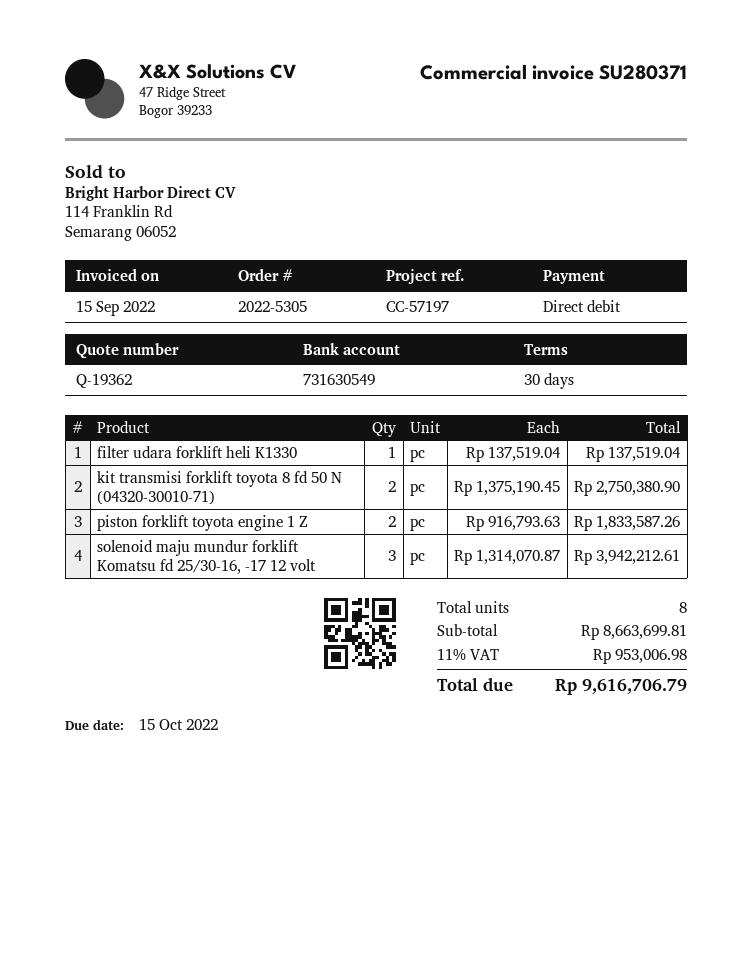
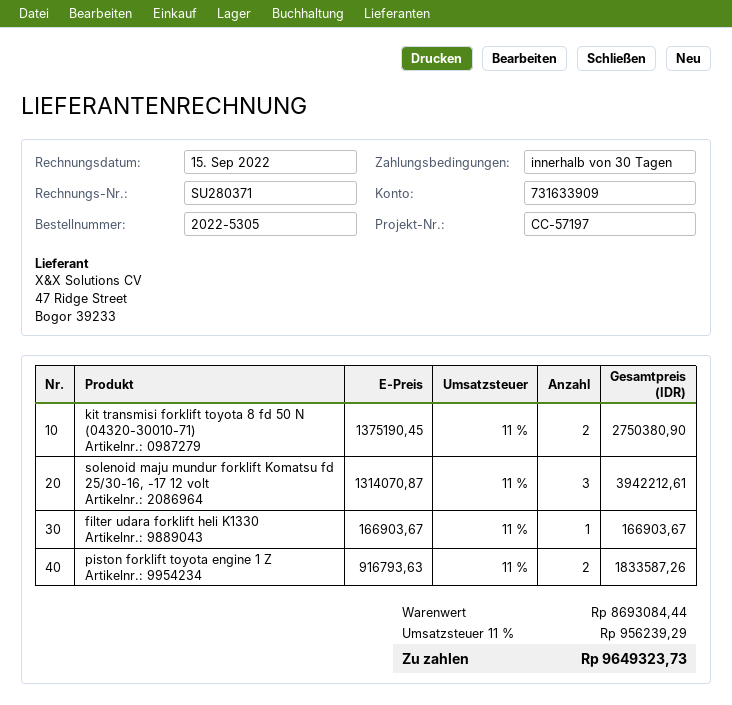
bank account: 731630549 -> 731633909
filter udara forklift heli K1330: 1 x 137519.04 = 137519.04 -> 1 x 166903.67 = 166903.67
subtotal: 8663699.81 -> 8693084.44
tax: 11% = 953006.98 -> 11% = 956239.29
total: 9616706.79 -> 9649323.73

